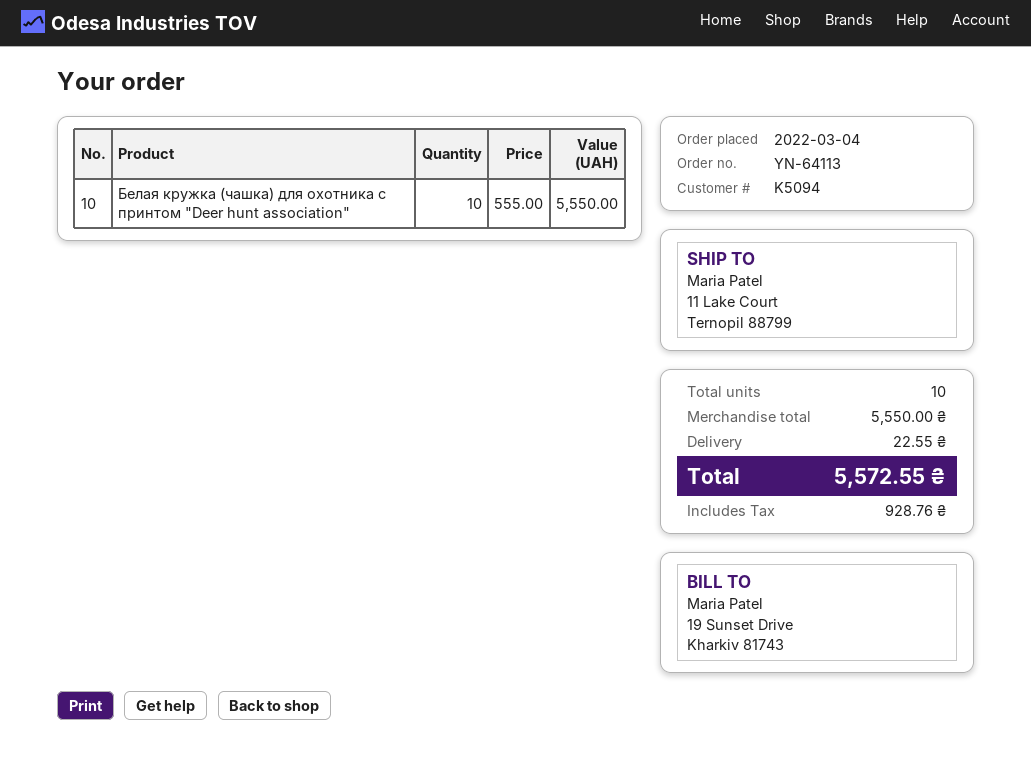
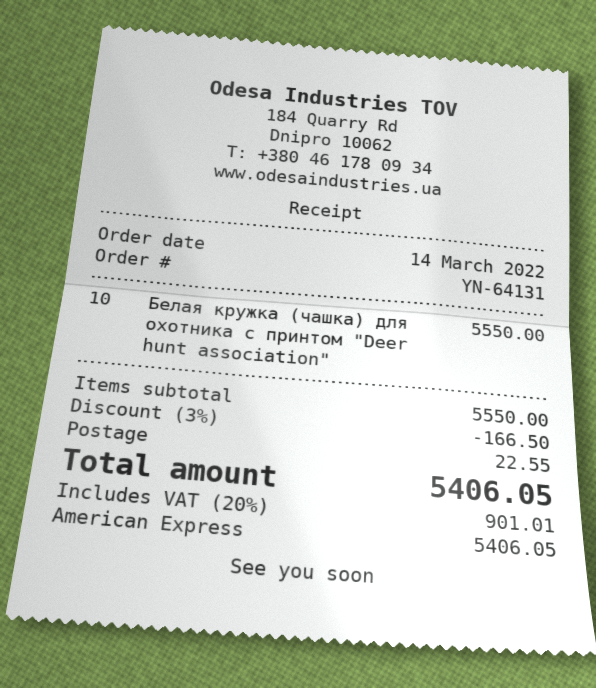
order number: YN-64113 -> YN-64131
order date: 2022-03-04 -> 2022-03-14
discount: none -> 3% = 166.50
tax: 928.76 -> 901.01
total: 5572.55 -> 5406.05

